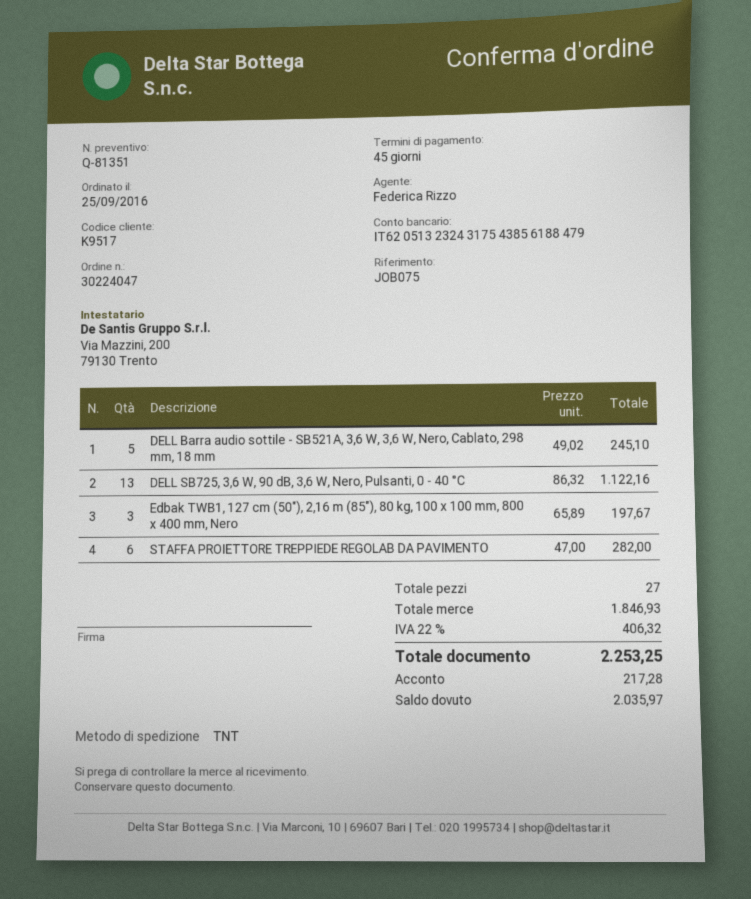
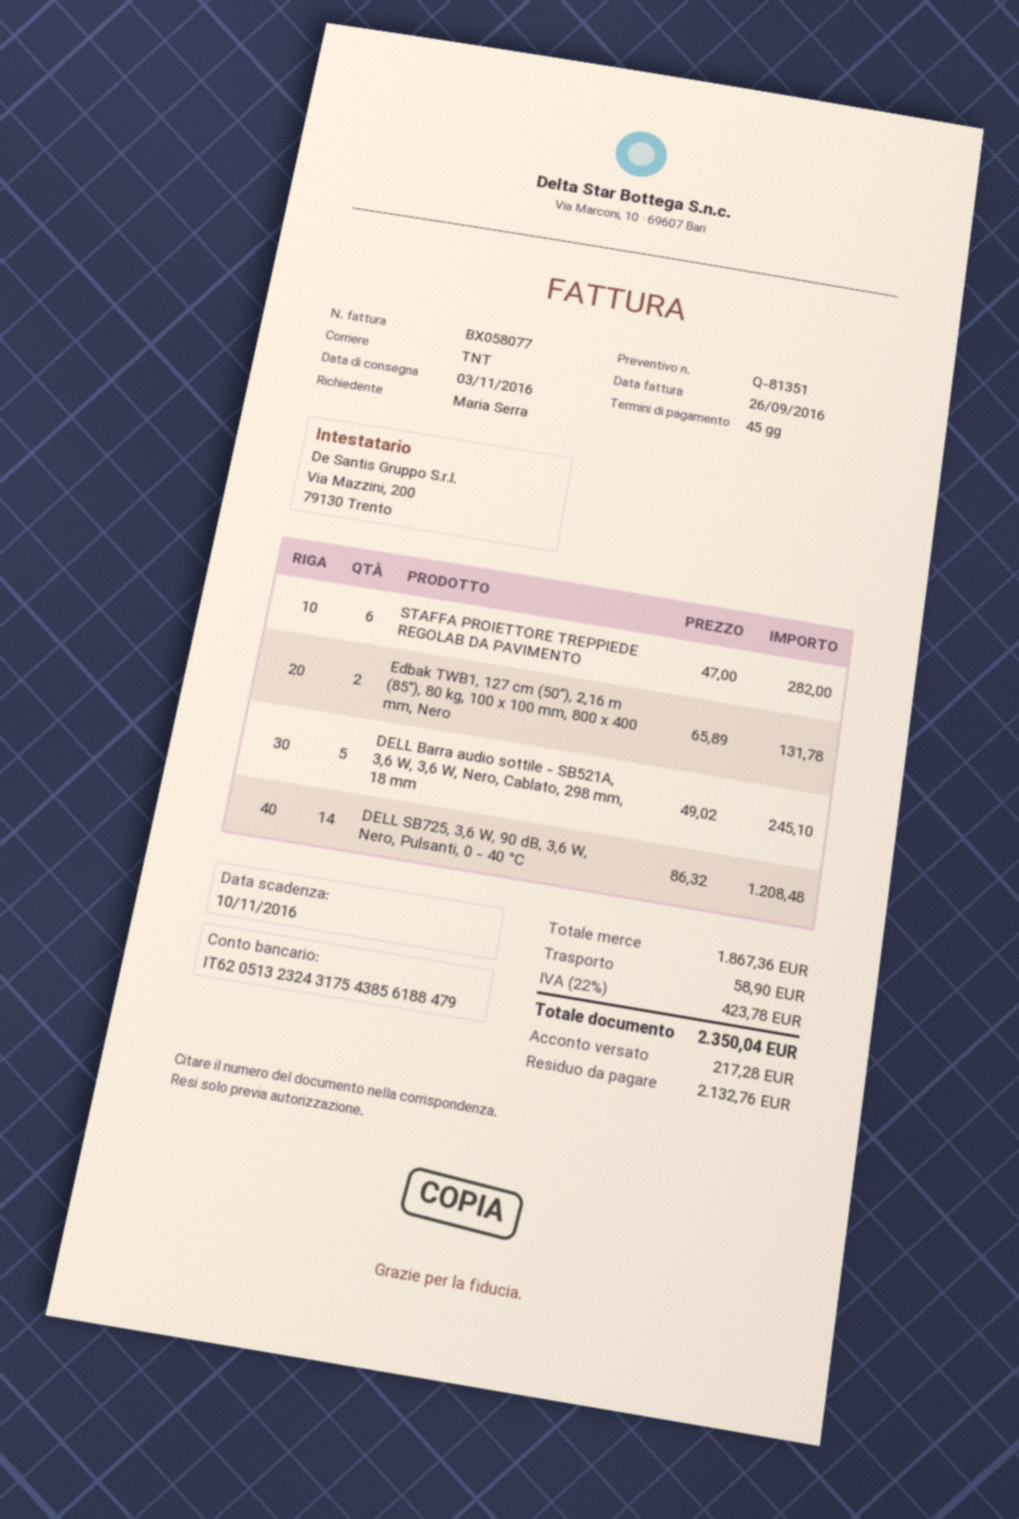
DELL SB725, 3,6 W, 90 dB, 3,6 W, Nero, Pulsanti, 0 - 40 °C: 13 x 86.32 = 1122.16 -> 14 x 86.32 = 1208.48
Edbak TWB1, 127 cm (50"), 2,16 m (85"), 80 kg, 100 x 100 mm, 800 x 400 mm, Nero: 3 x 65.89 = 197.67 -> 2 x 65.89 = 131.78
subtotal: 1846.93 -> 1867.36
shipping: none -> 58.90
tax: 22% = 406.32 -> 22% = 423.78
total: 2253.25 -> 2350.04
balance: 2035.97 -> 2132.76

